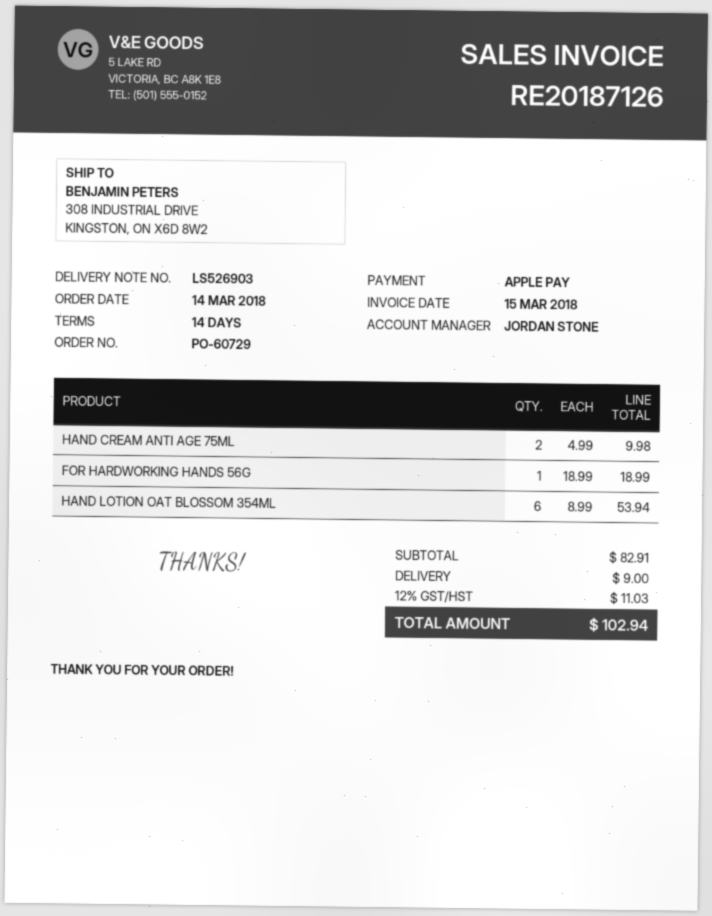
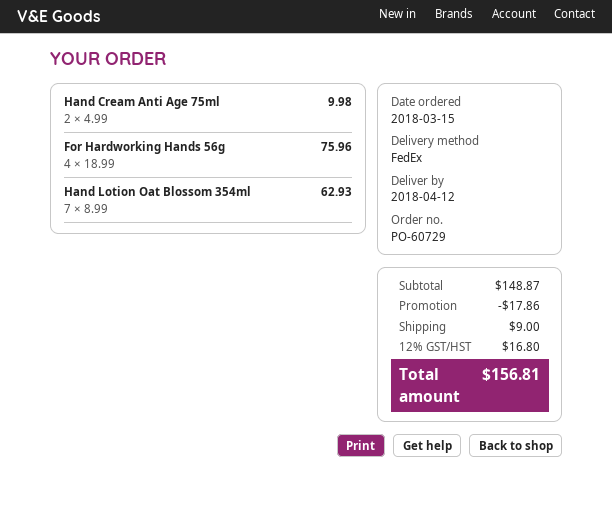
order date: 2018-03-14 -> 2018-03-15
FOR HARDWORKING HANDS 56G: 1 x 18.99 = 18.99 -> 4 x 18.99 = 75.96
HAND LOTION OAT BLOSSOM 354ML: 6 x 8.99 = 53.94 -> 7 x 8.99 = 62.93
subtotal: 82.91 -> 148.87
discount: none -> 17.86
tax: 12% = 11.03 -> 12% = 16.80
total: 102.94 -> 156.81

